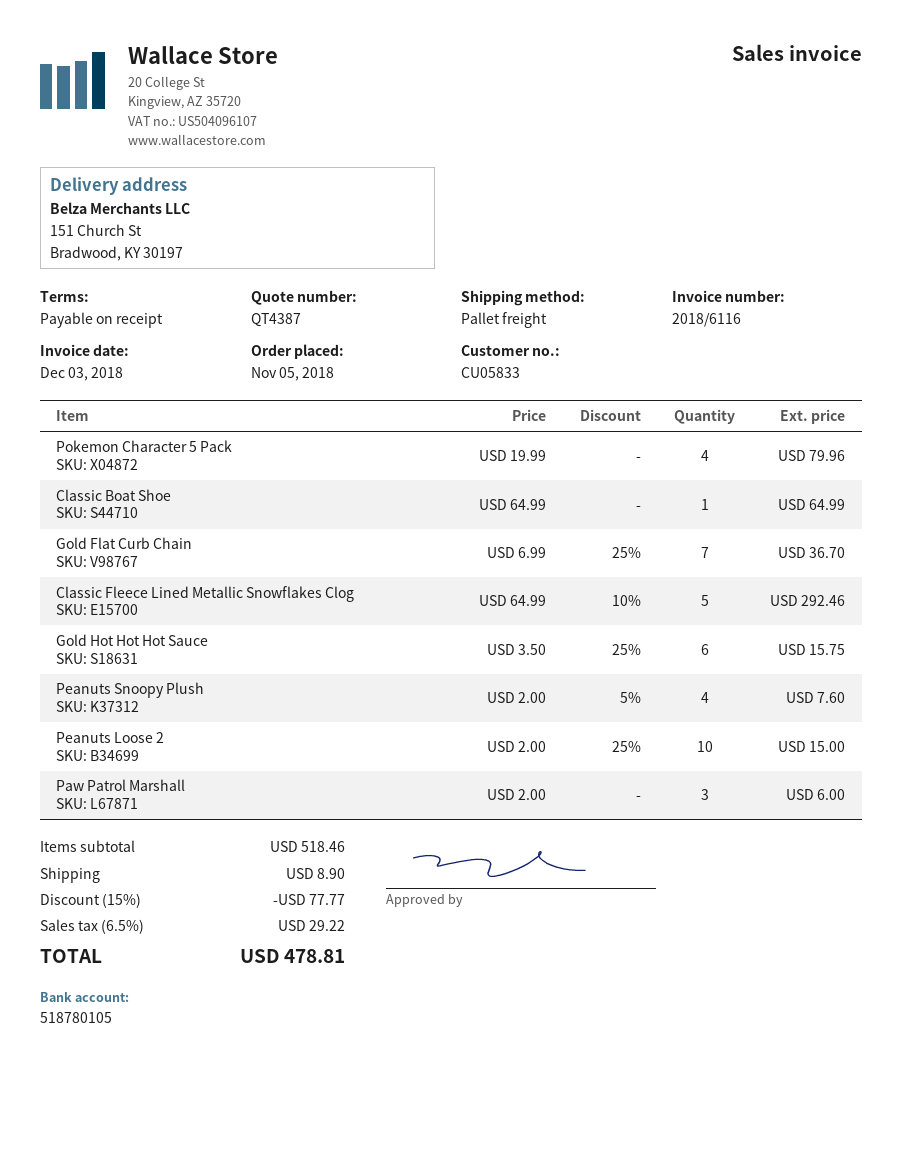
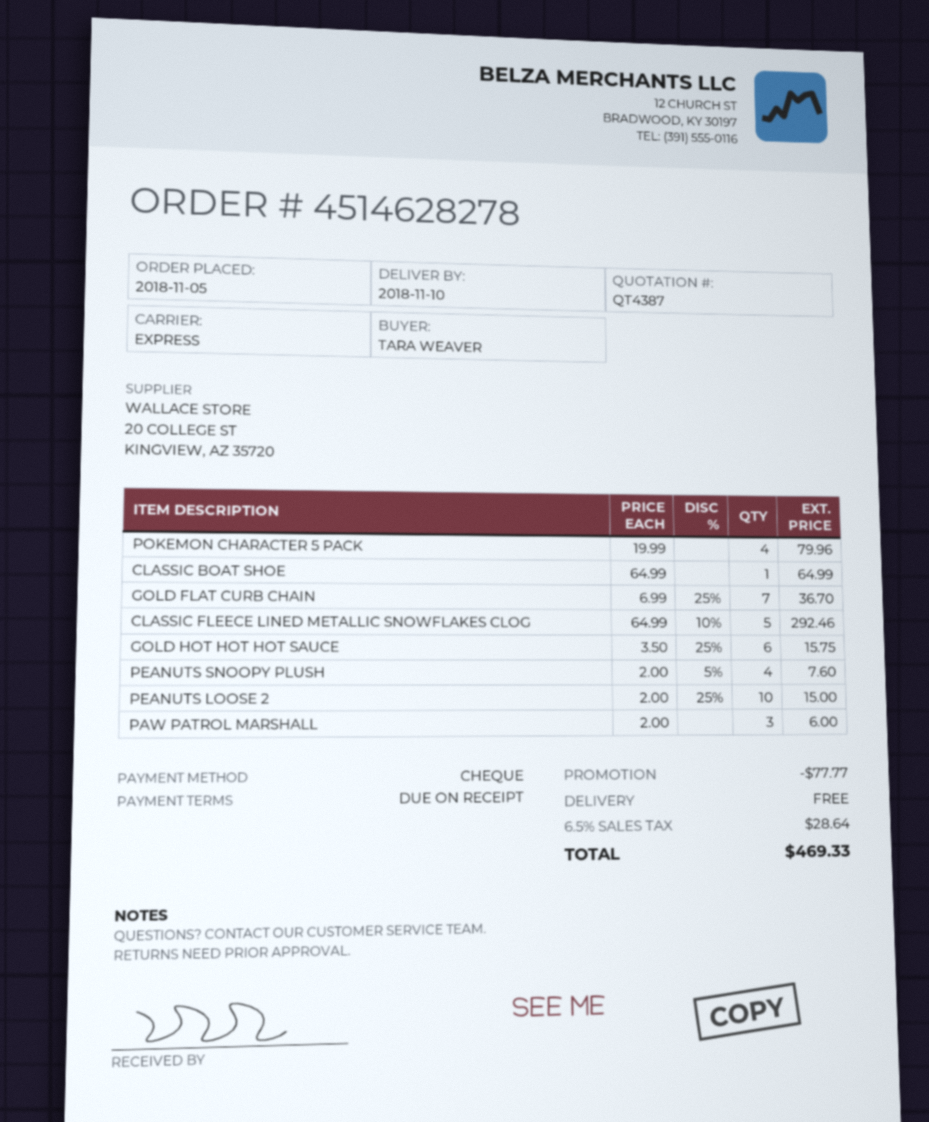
shipping method: pallet freight -> express
shipping: 8.90 -> 0.00
tax: 6.5% = 29.22 -> 6.5% = 28.64
total: 478.81 -> 469.33

